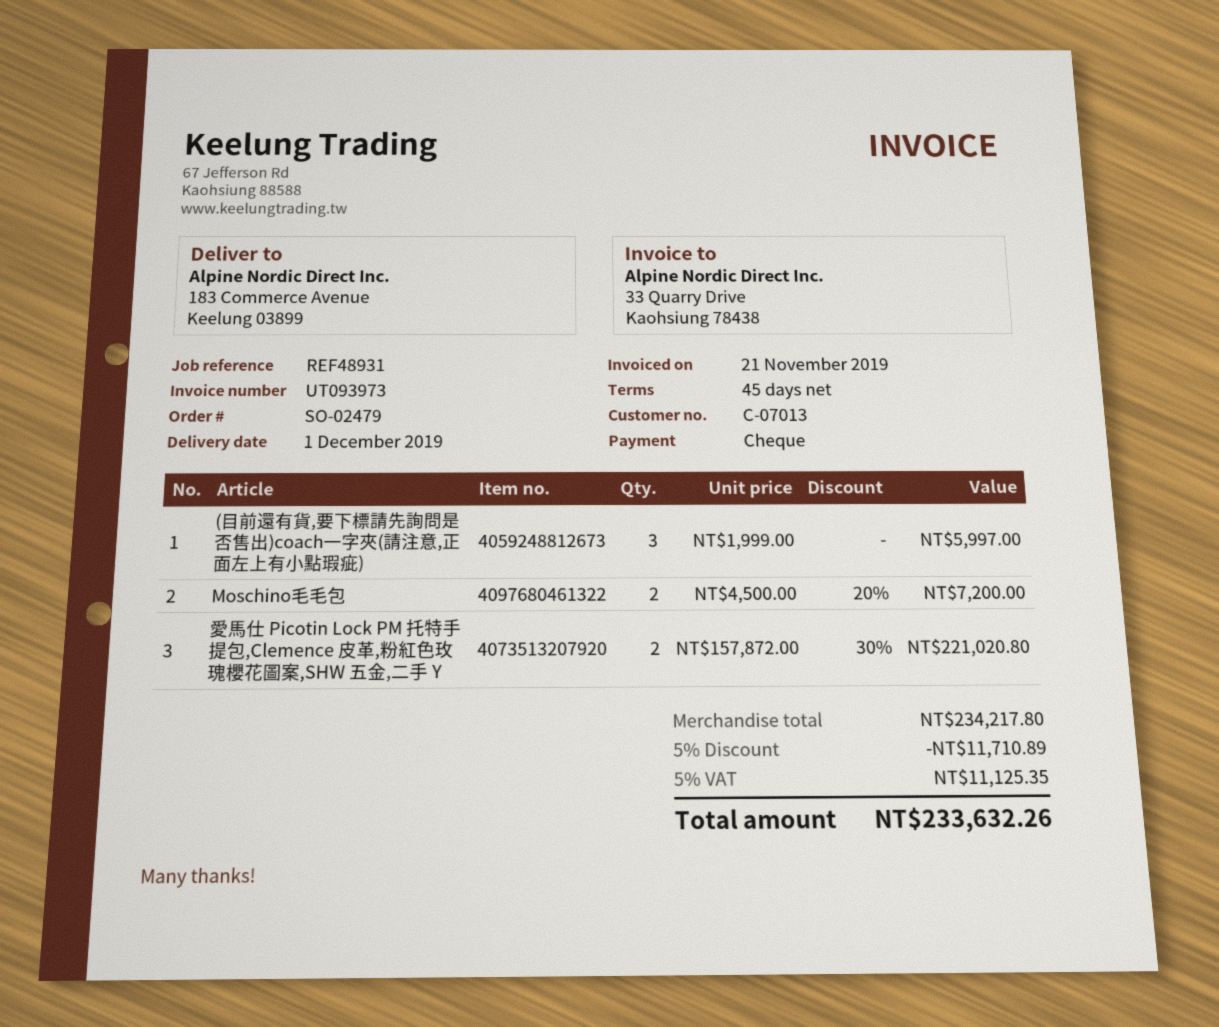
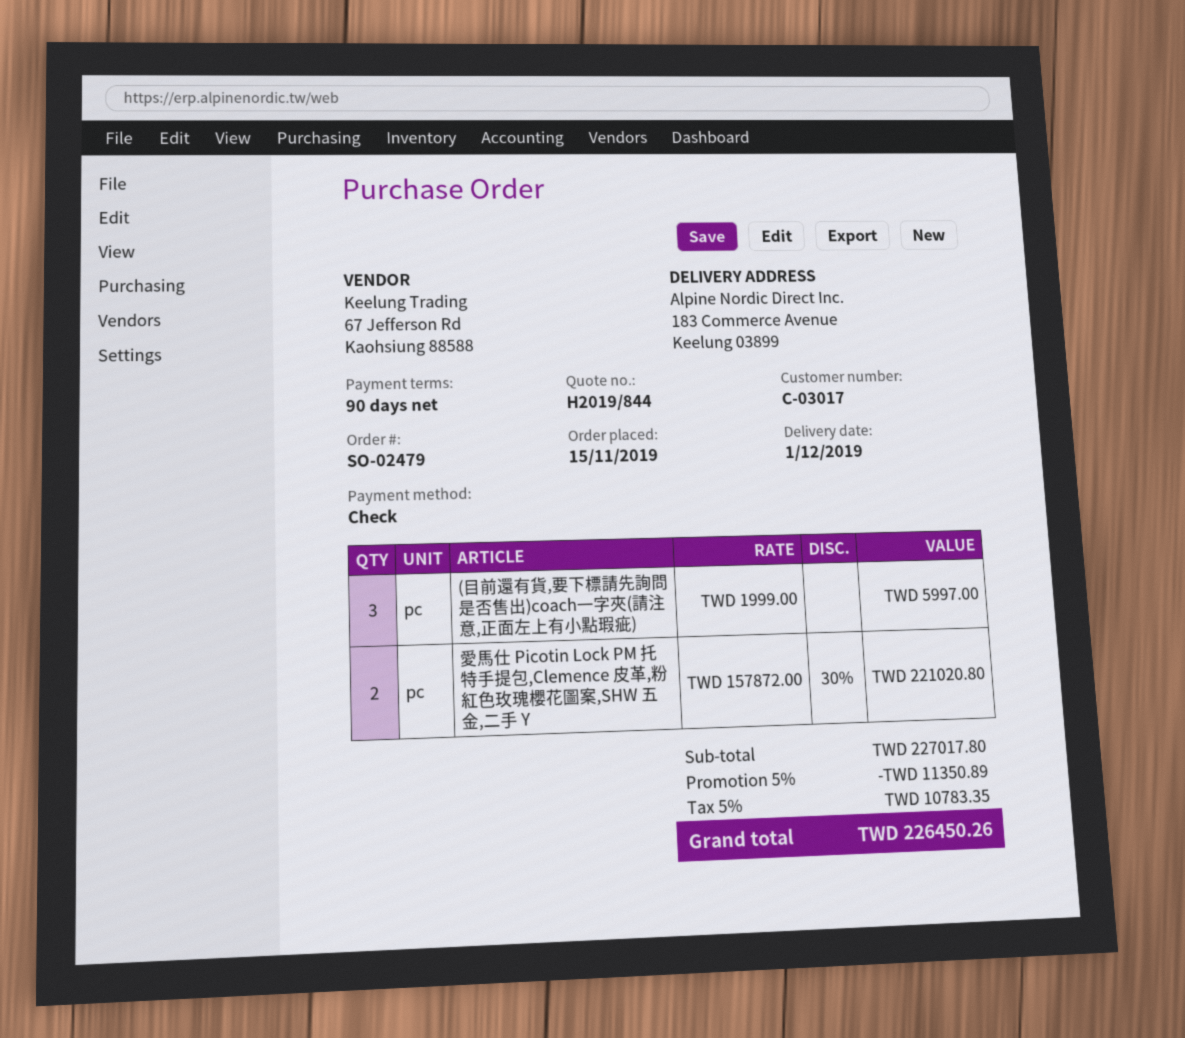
payment terms: 45 days -> 90 days
customer number: C-07013 -> C-03017
Moschino毛毛包: 2 x 4500.00 - 20% = 7200.00 -> none
subtotal: 234217.80 -> 227017.80
discount: 5% = 11710.89 -> 5% = 11350.89
tax: 5% = 11125.35 -> 5% = 10783.35
total: 233632.26 -> 226450.26

